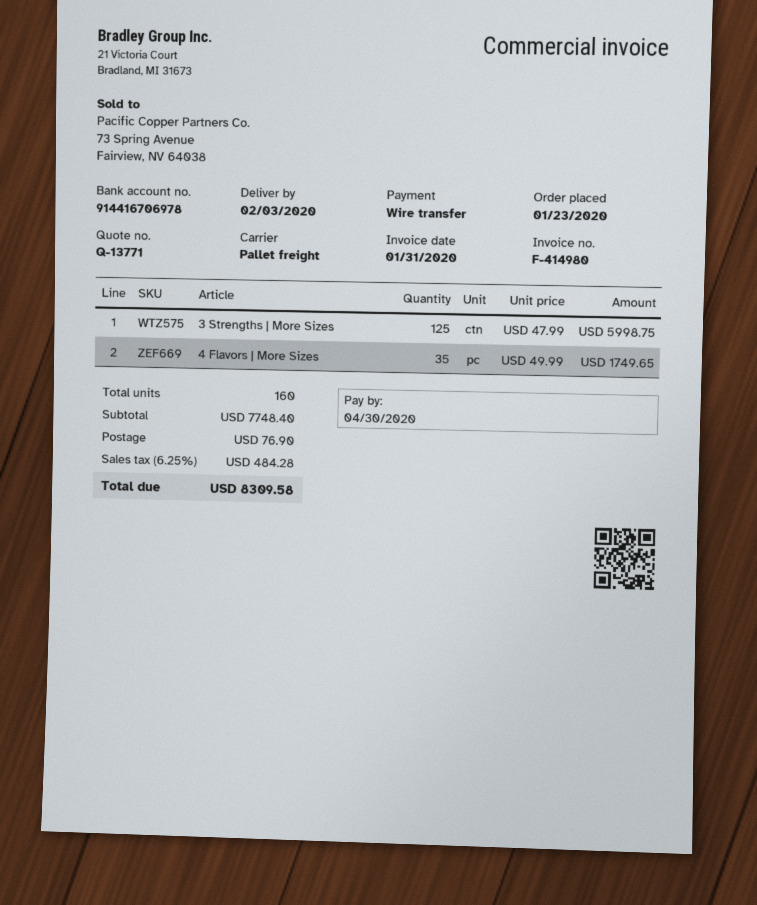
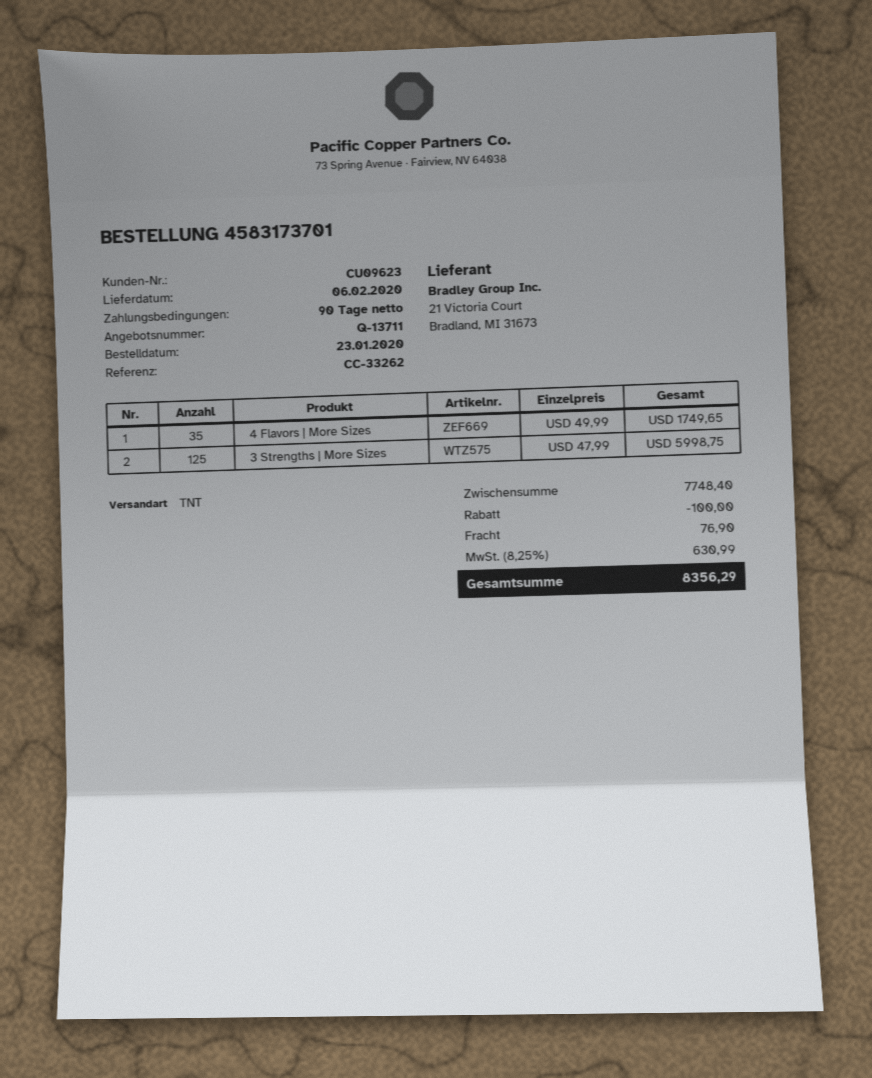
quote number: Q-13771 -> Q-13711
delivery date: 2020-02-03 -> 2020-02-06
shipping method: pallet freight -> TNT
discount: none -> 100.00
tax: 6.25% = 484.28 -> 8.25% = 630.99
total: 8309.58 -> 8356.29

